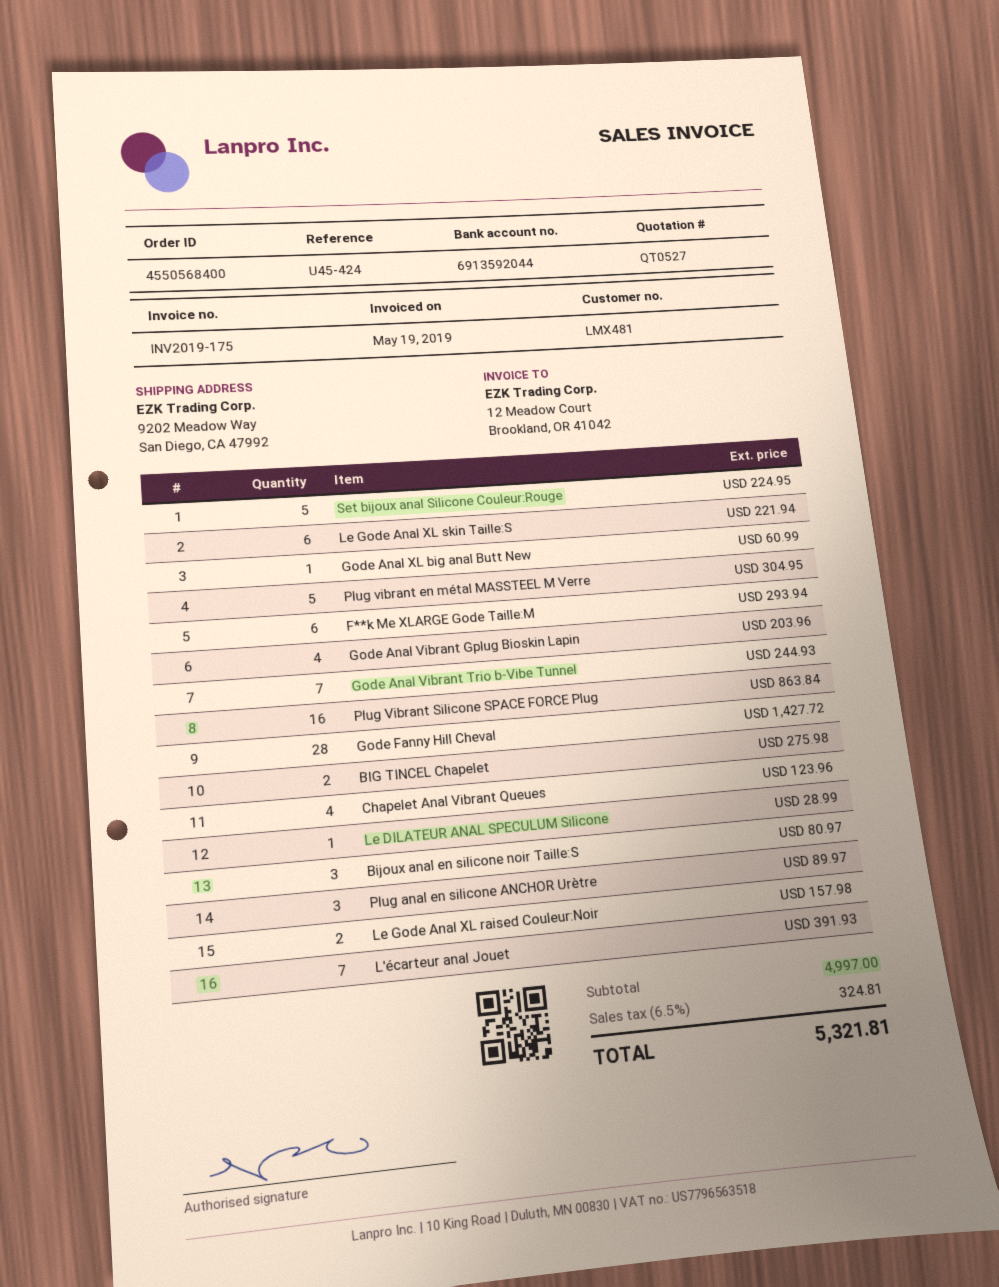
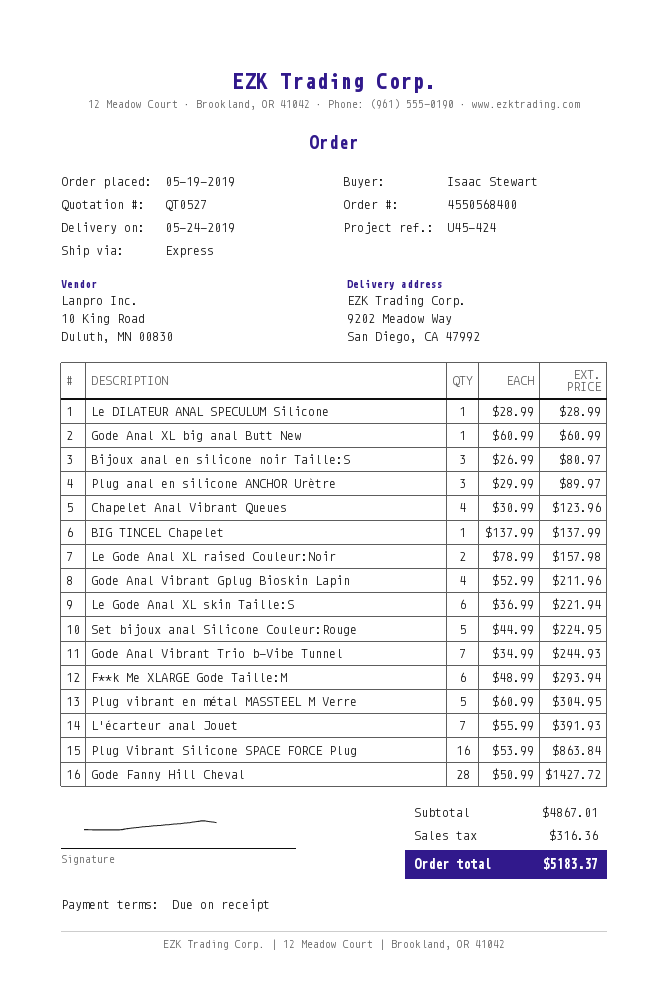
Gode Anal Vibrant Gplug Bioskin Lapin: 4 for 203.96 -> 4 for 211.96
BIG TINCEL Chapelet: 2 for 275.98 -> 1 for 137.99
subtotal: 4997.00 -> 4867.01
tax: 324.81 -> 316.36
total: 5321.81 -> 5183.37

